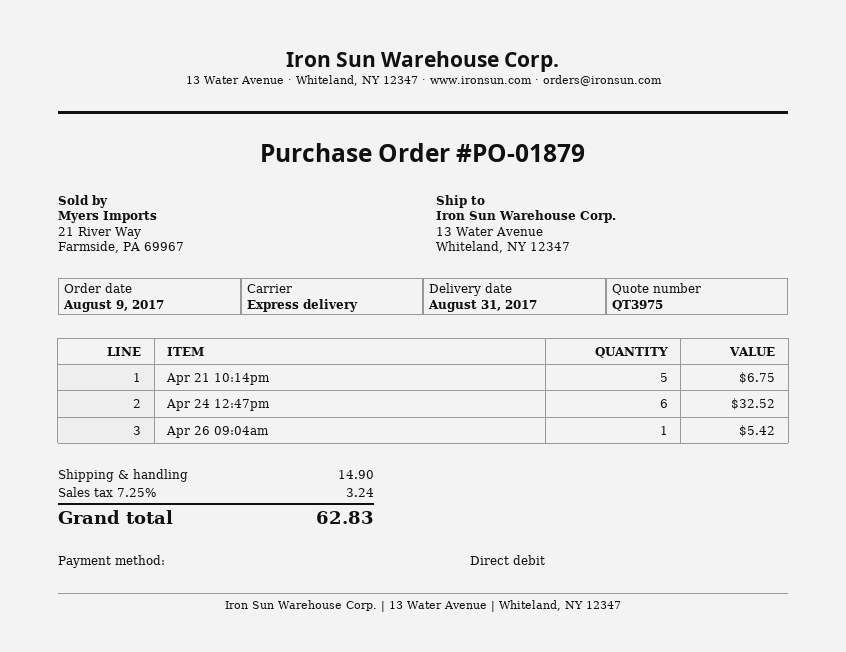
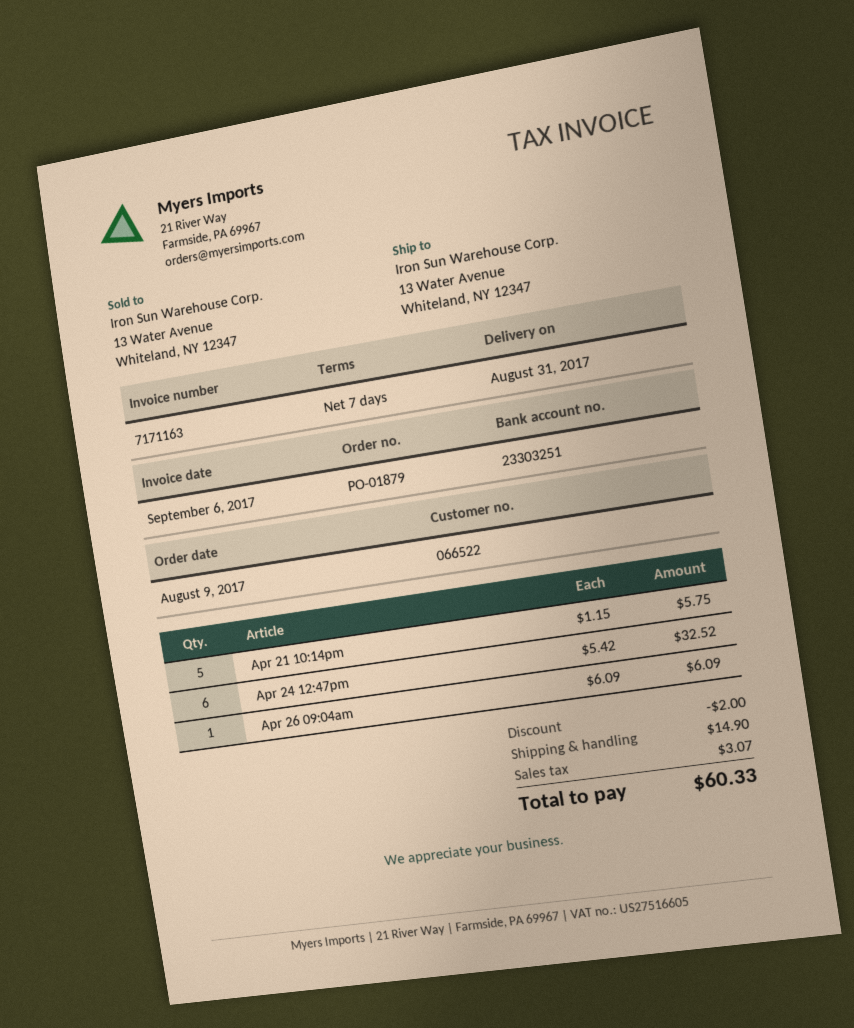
Apr 21 10:14pm: 5 for 6.75 -> 5 for 5.75
Apr 26 09:04am: 1 for 5.42 -> 1 for 6.09
discount: none -> 2.00
tax: 3.24 -> 3.07
total: 62.83 -> 60.33

